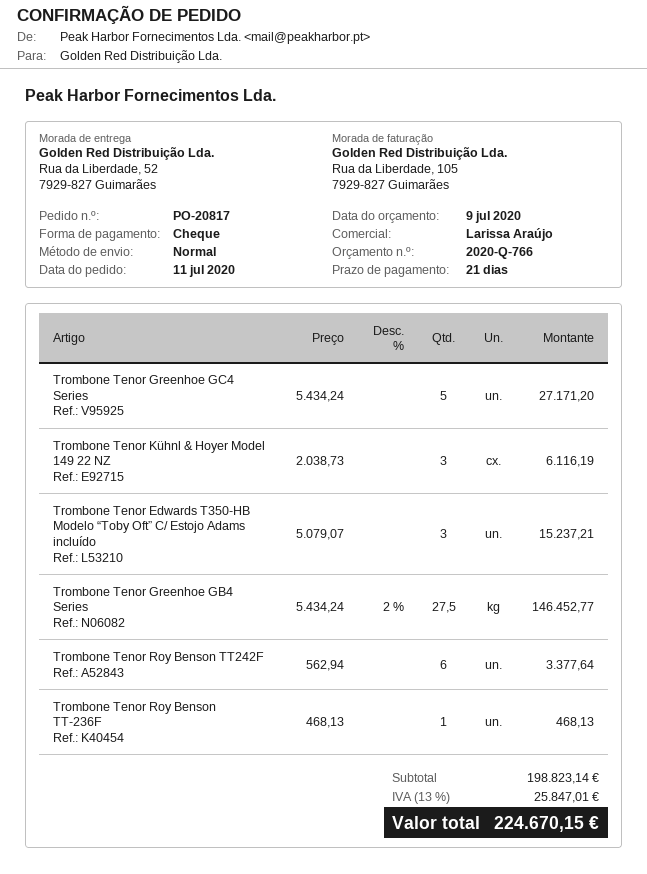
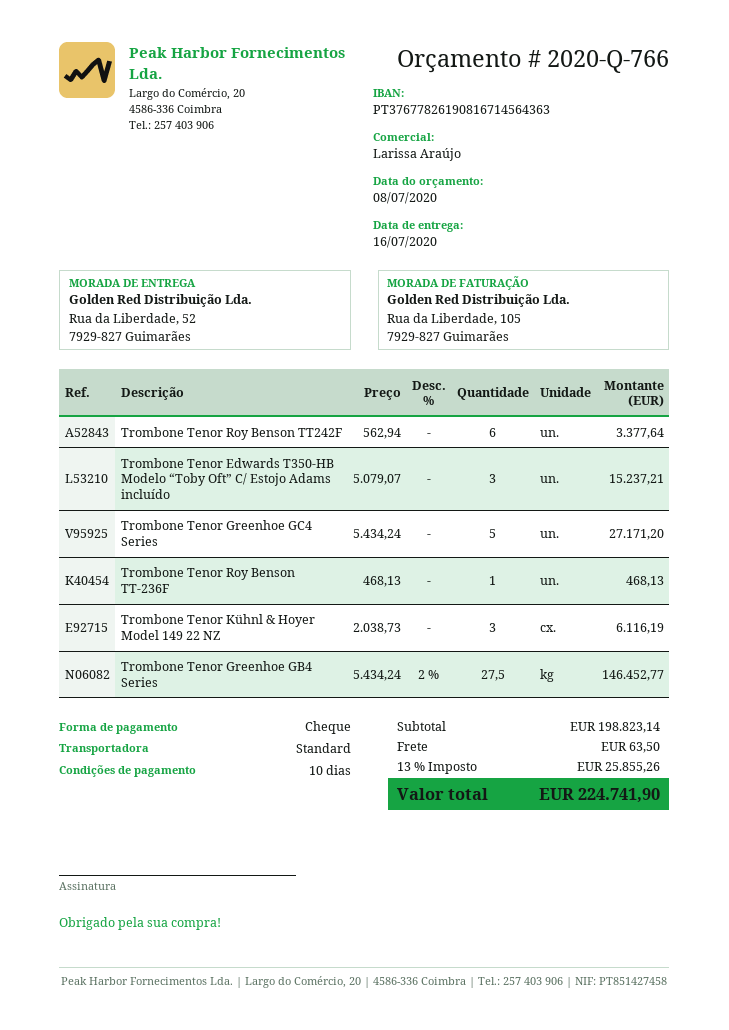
quote date: 2020-07-09 -> 2020-07-08
payment terms: 21 days -> 10 days
shipping: none -> 63.50
tax: 13% = 25847.01 -> 13% = 25855.26
total: 224670.15 -> 224741.90

